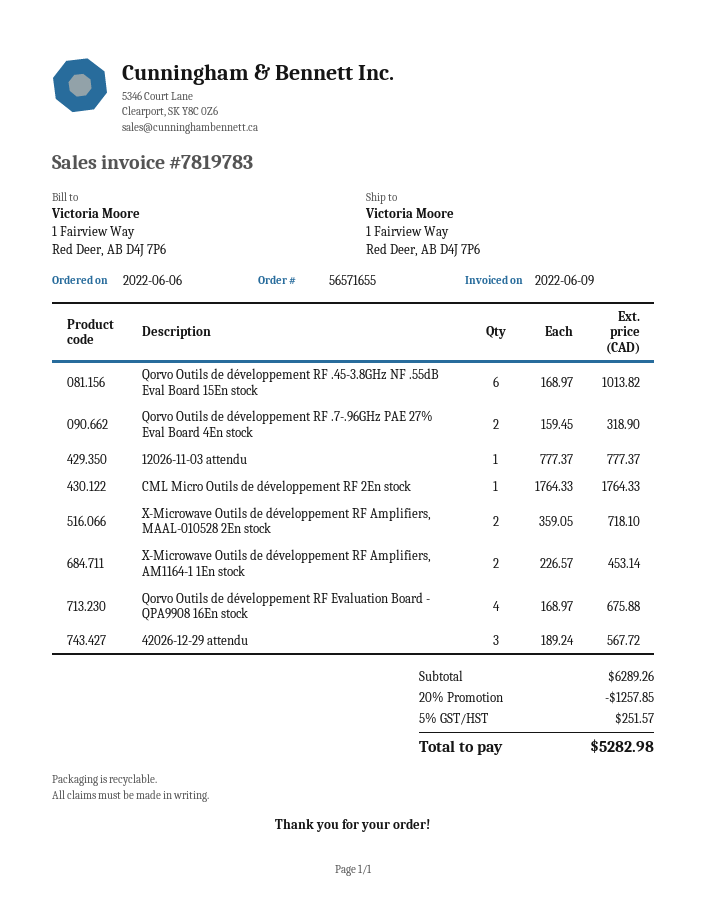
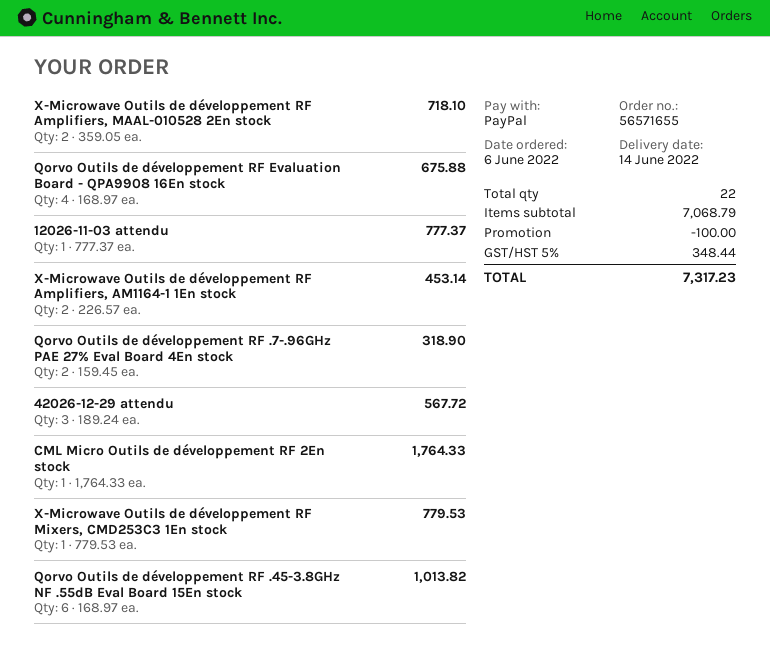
X-Microwave Outils de développement RF Mixers, CMD253C3 1En stock: none -> 1 x 779.53 = 779.53
subtotal: 6289.26 -> 7068.79
discount: 1257.85 -> 100.00
tax: 5% = 251.57 -> 5% = 348.44
total: 5282.98 -> 7317.23

